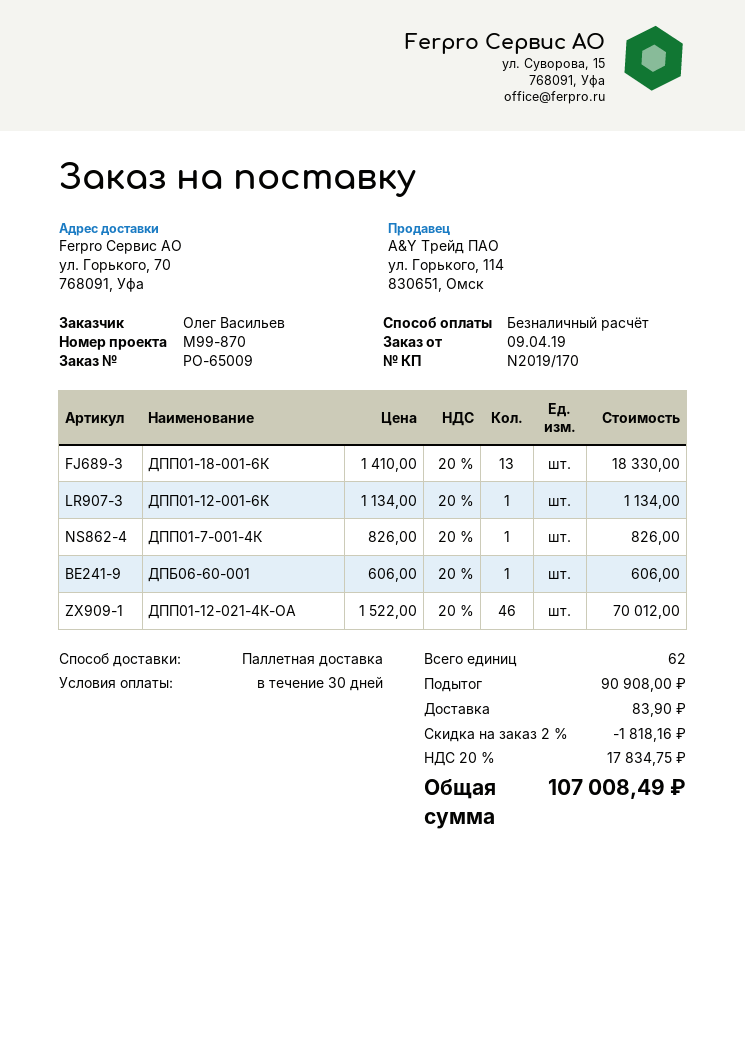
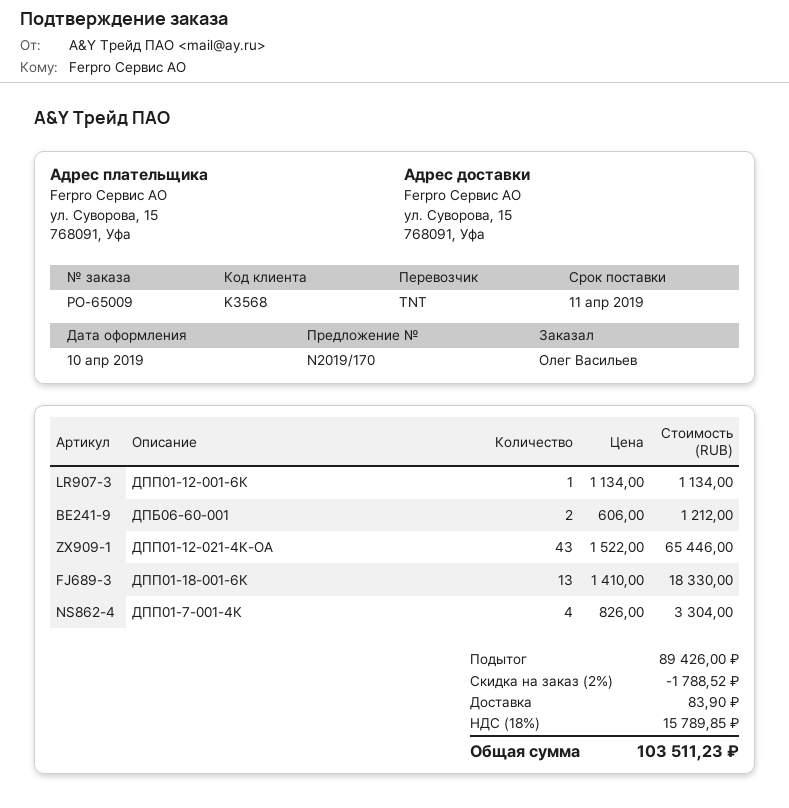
order date: 2019-04-09 -> 2019-04-10
shipping method: pallet freight -> TNT
ship to: ул. Горького, 70, 768091, Уфа -> ул. Суворова, 15, 768091, Уфа
ДПП01-7-001-4К: 1 x 826.00 = 826.00 -> 4 x 826.00 = 3304.00
ДПБ06-60-001: 1 x 606.00 = 606.00 -> 2 x 606.00 = 1212.00
ДПП01-12-021-4К-ОА: 46 x 1522.00 = 70012.00 -> 43 x 1522.00 = 65446.00
subtotal: 90908.00 -> 89426.00
discount: 2% = 1818.16 -> 2% = 1788.52
tax: 20% = 17834.75 -> 18% = 15789.85
total: 107008.49 -> 103511.23

